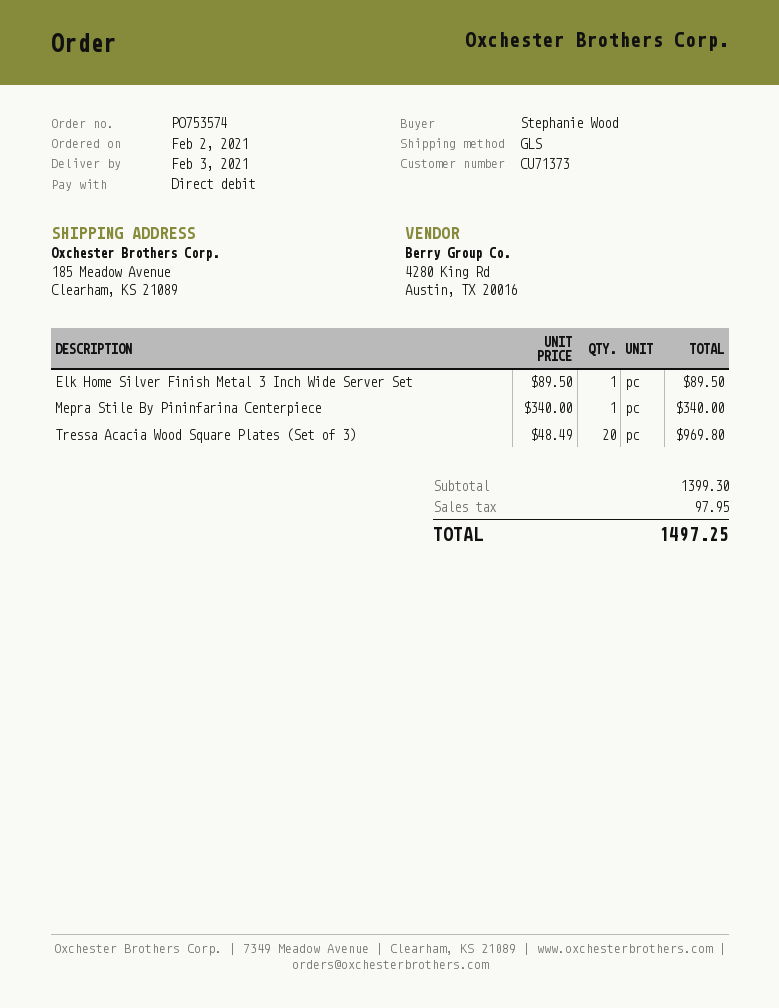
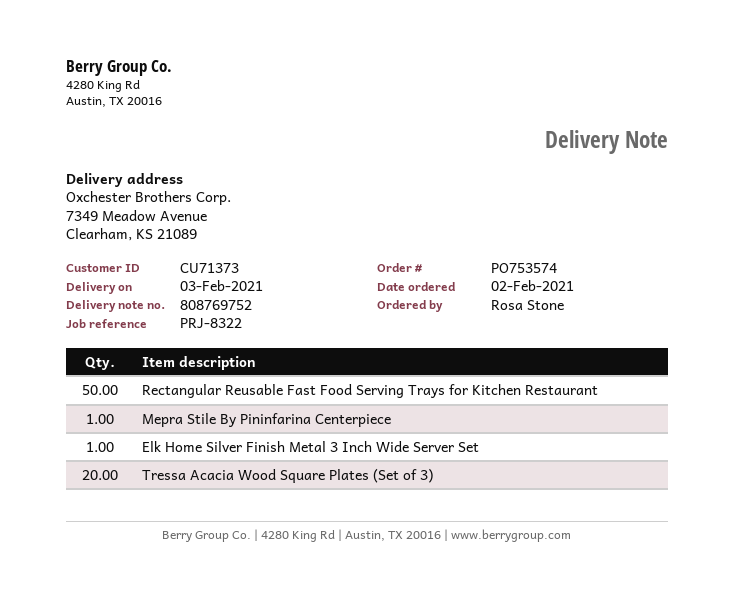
ordered by: Stephanie Wood -> Rosa Stone
ship to: 185 Meadow Avenue, Clearham, KS 21089 -> 7349 Meadow Avenue, Clearham, KS 21089
Rectangular Reusable Fast Food Serving Trays for Kitchen Restaurant: none -> 50

